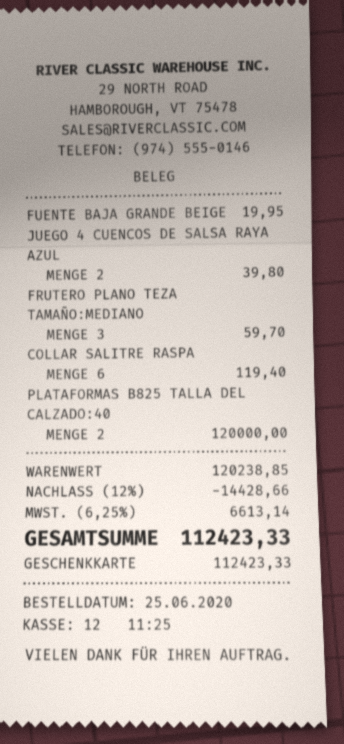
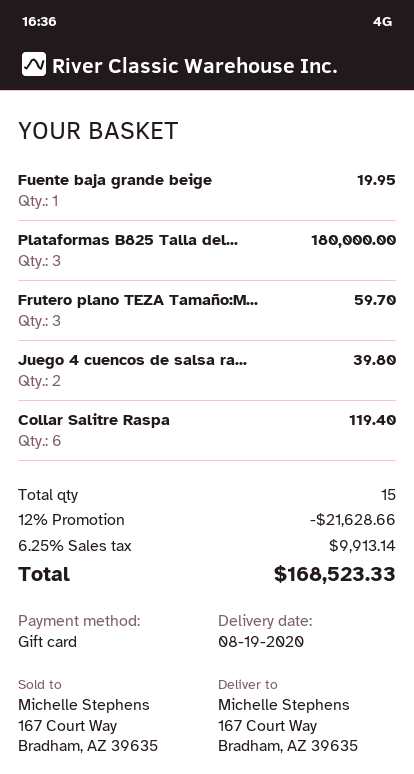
PLATAFORMAS B825 TALLA DEL CALZADO:40: 2 for 120000.00 -> 3 for 180000.00
discount: 12% = 14428.66 -> 12% = 21628.66
tax: 6.25% = 6613.14 -> 6.25% = 9913.14
total: 112423.33 -> 168523.33

